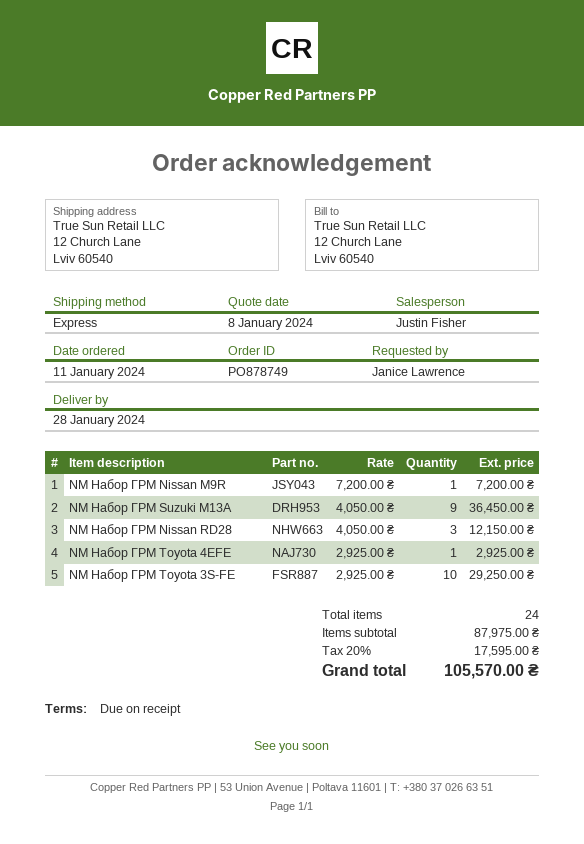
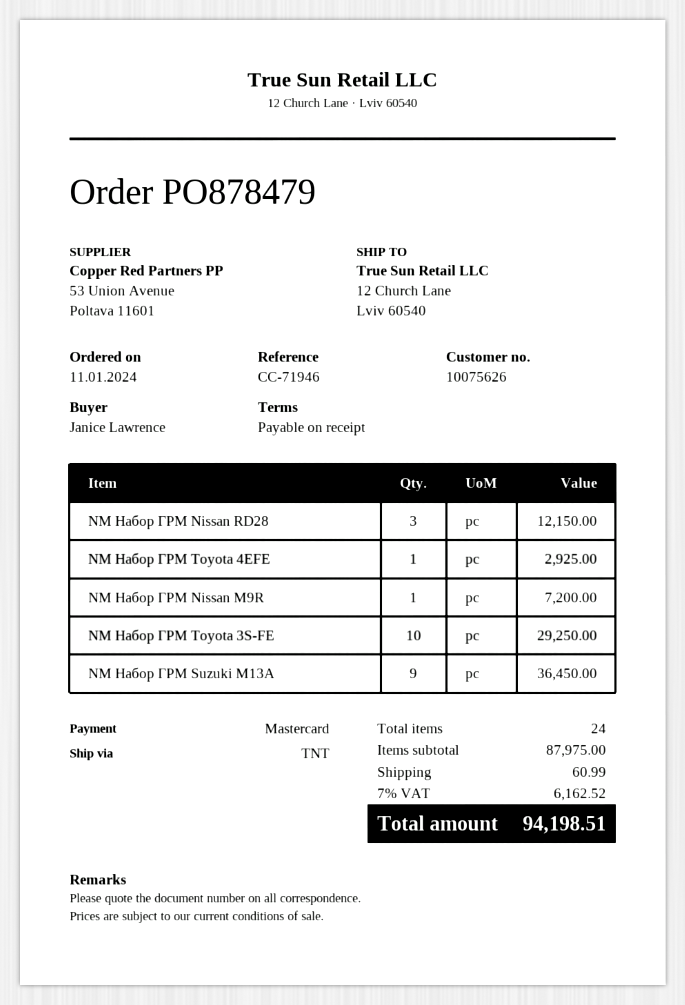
order number: PO878749 -> PO878479
shipping method: express -> TNT
shipping: none -> 60.99
tax: 20% = 17595.00 -> 7% = 6162.52
total: 105570.00 -> 94198.51

